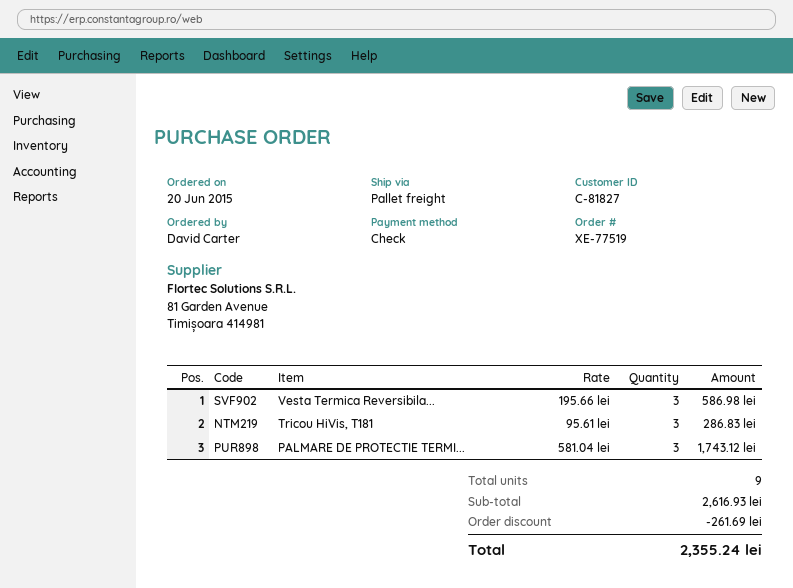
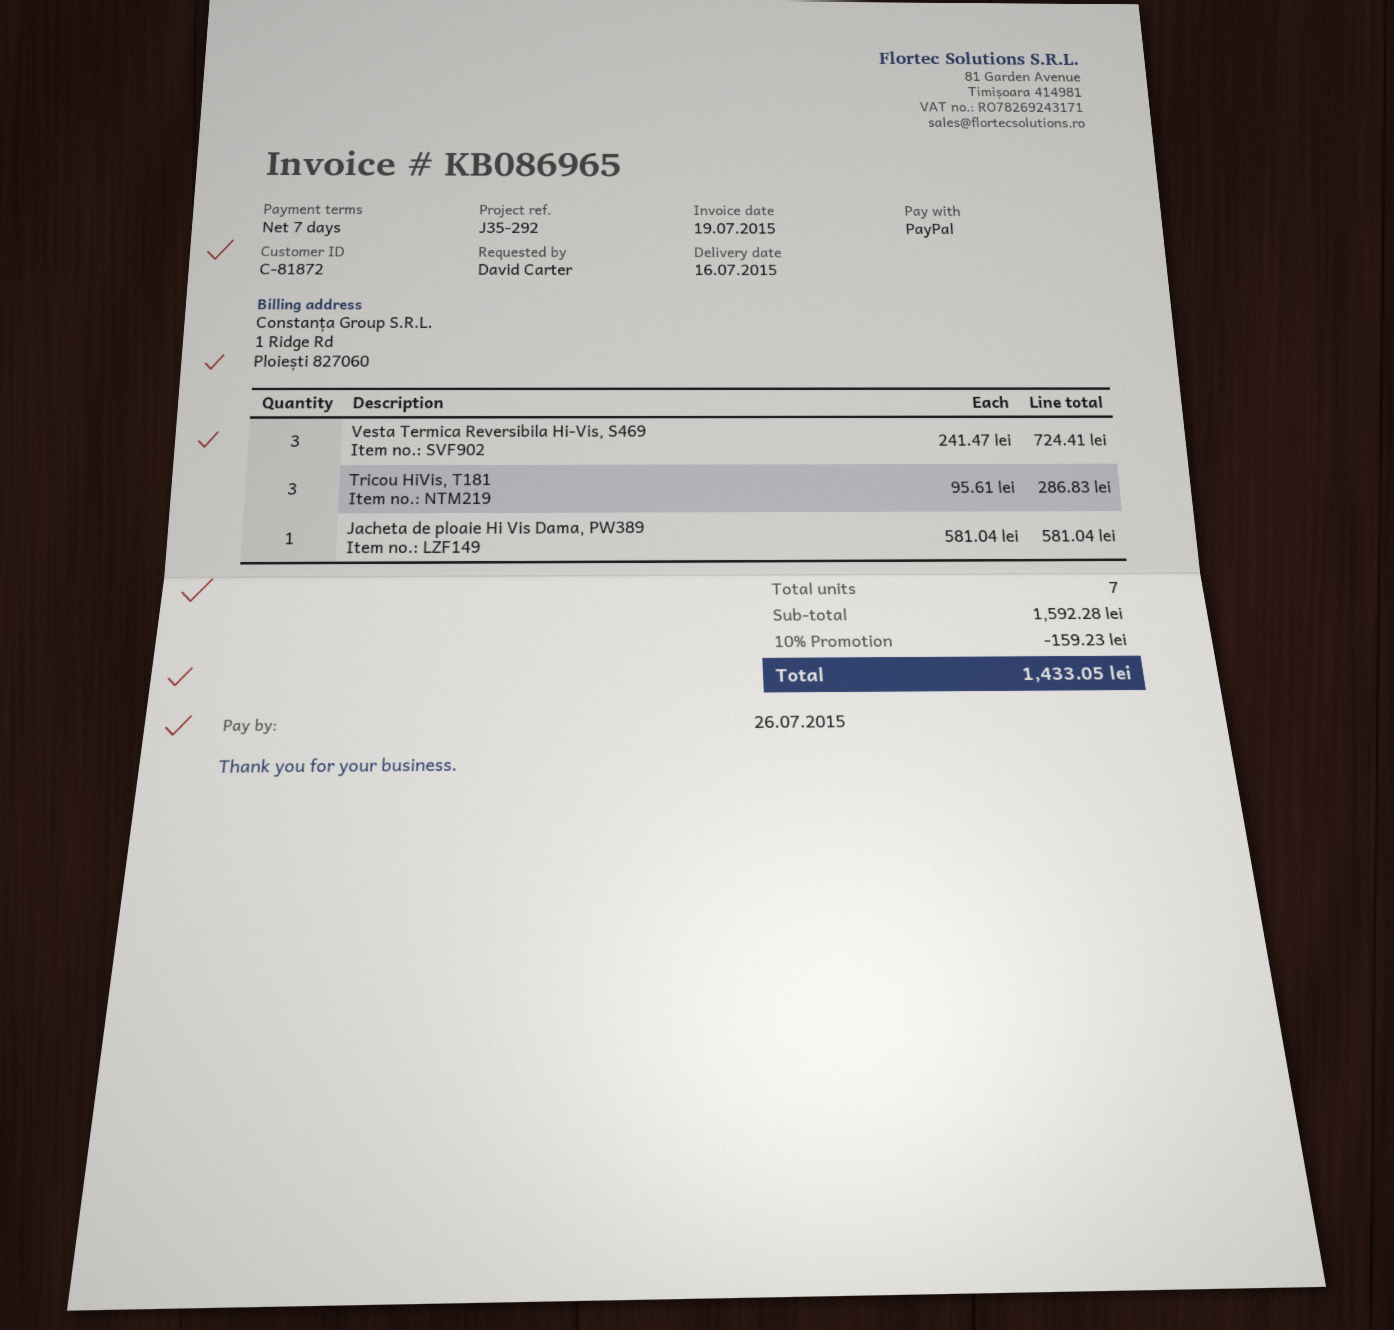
customer number: C-81827 -> C-81872
payment method: cheque -> PayPal
Vesta Termica Reversibila...: 3 x 195.66 = 586.98 -> 3 x 241.47 = 724.41
PALMARE DE PROTECTIE TERMI...: 3 x 581.04 = 1743.12 -> none
Jacheta de ploaie Hi Vis Dama, PW389: none -> 1 x 581.04 = 581.04
total quantity: 9 -> 7
subtotal: 2616.93 -> 1592.28
discount: 261.69 -> 159.23
total: 2355.24 -> 1433.05

